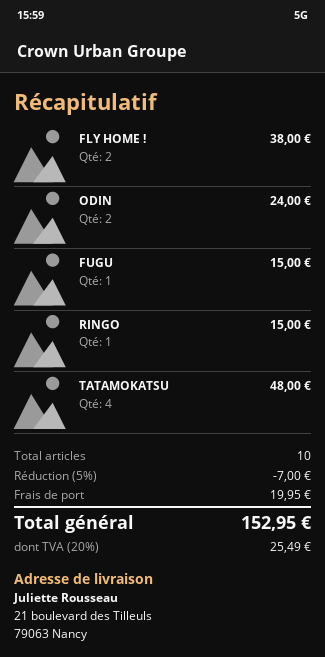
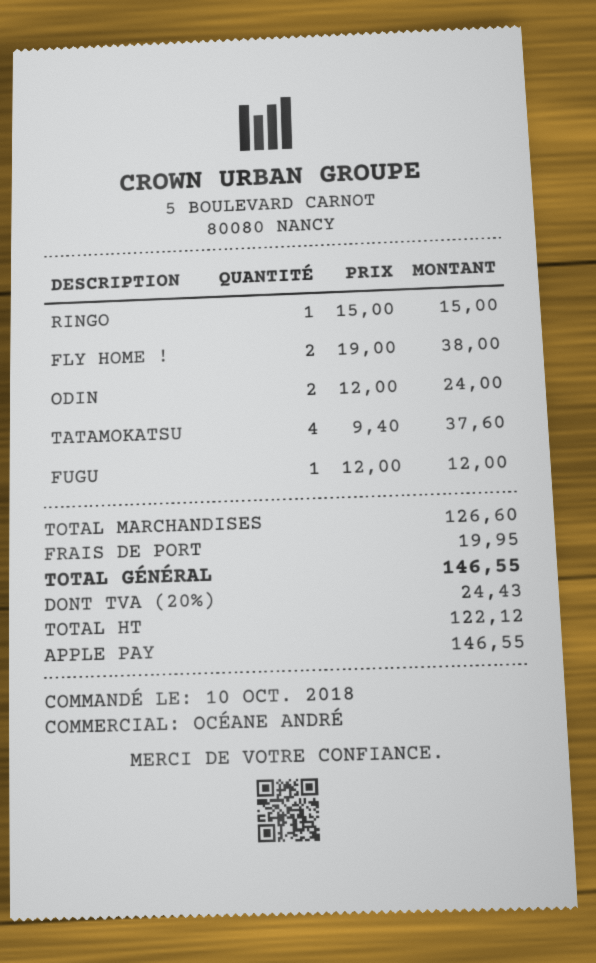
FUGU: 1 for 15.00 -> 1 for 12.00
TATAMOKATSU: 4 for 48.00 -> 4 for 37.60
discount: 5% = 7.00 -> none
tax: 20% = 25.49 -> 20% = 24.43
total: 152.95 -> 146.55

